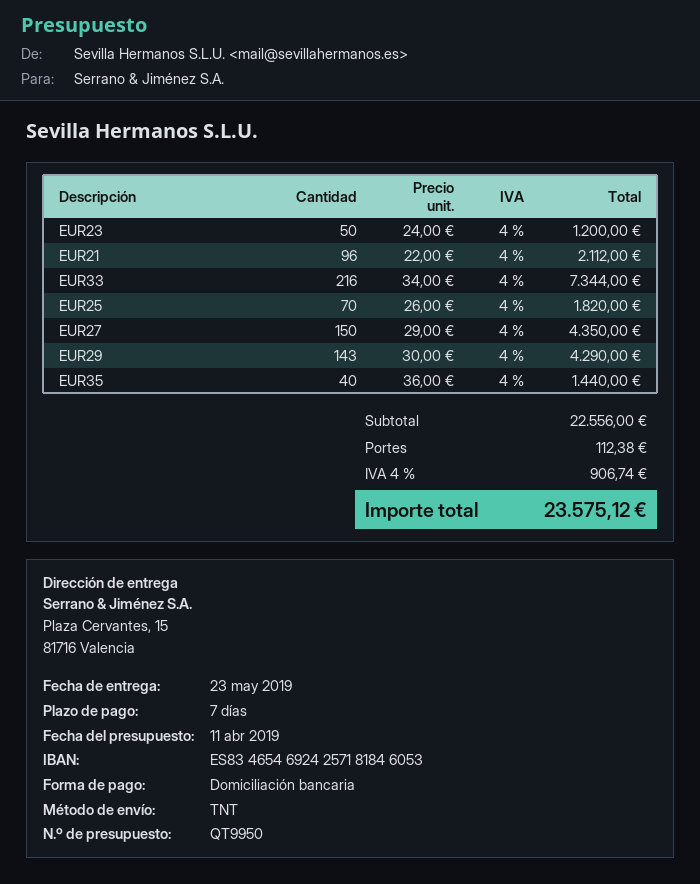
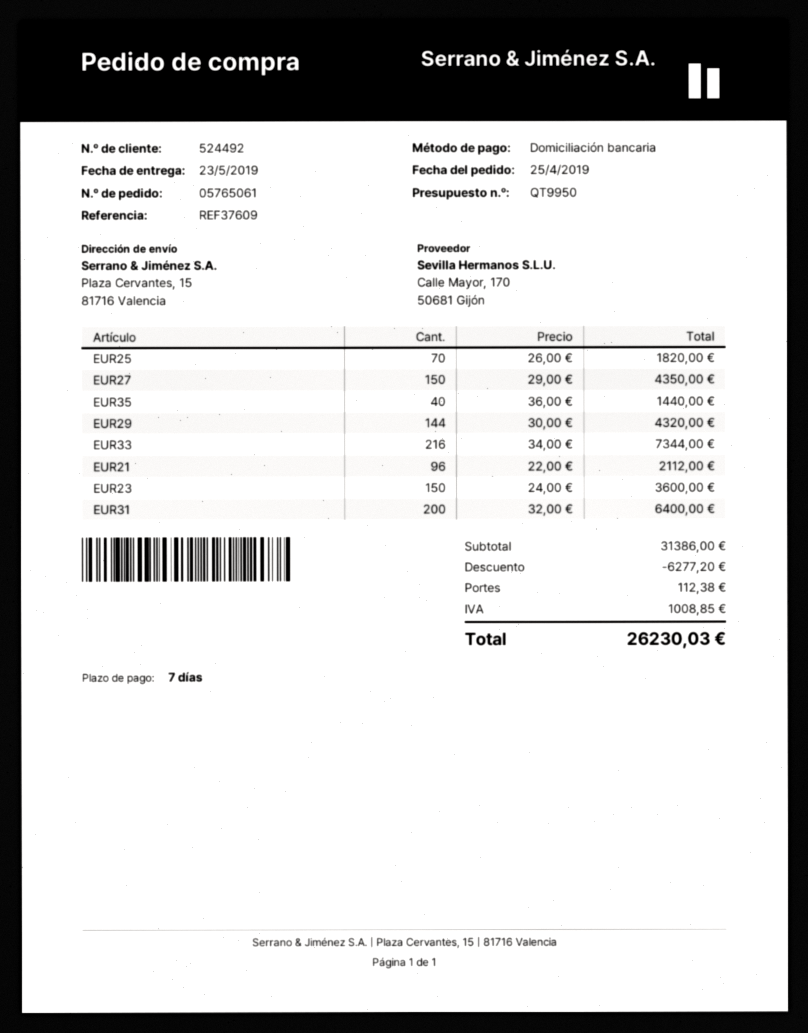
EUR23: 50 x 24.00 = 1200.00 -> 150 x 24.00 = 3600.00
EUR29: 143 x 30.00 = 4290.00 -> 144 x 30.00 = 4320.00
EUR31: none -> 200 x 32.00 = 6400.00
subtotal: 22556.00 -> 31386.00
discount: none -> 6277.20
tax: 906.74 -> 1008.85
total: 23575.12 -> 26230.03

